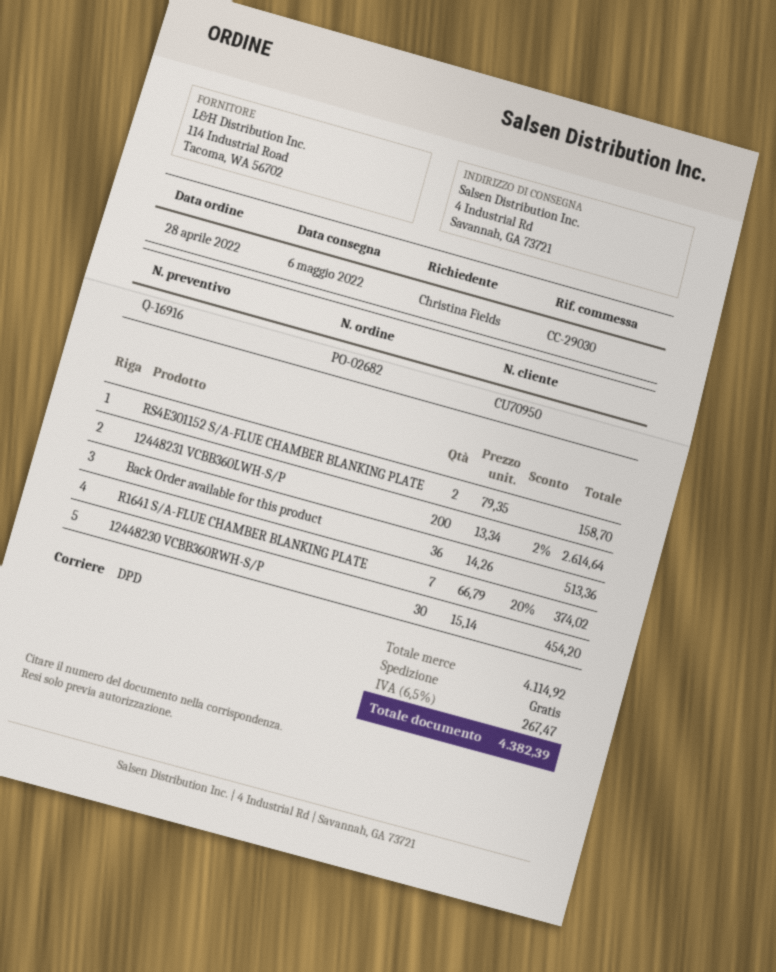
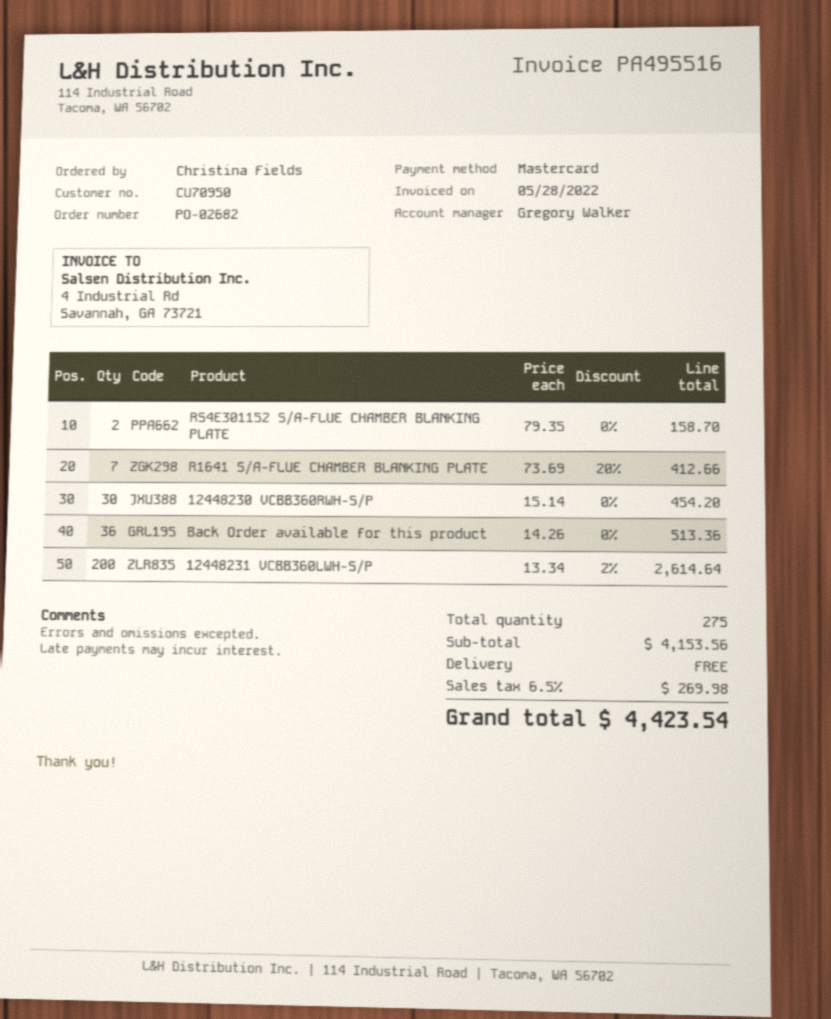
R1641 S/A-FLUE CHAMBER BLANKING PLATE: 7 x 66.79 - 20% = 374.02 -> 7 x 73.69 - 20% = 412.66
subtotal: 4114.92 -> 4153.56
tax: 6.5% = 267.47 -> 6.5% = 269.98
total: 4382.39 -> 4423.54

